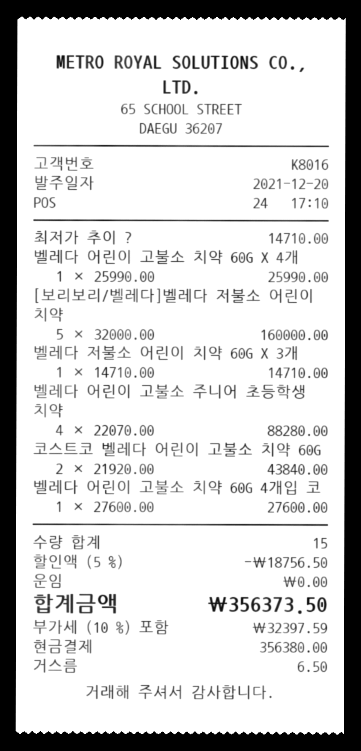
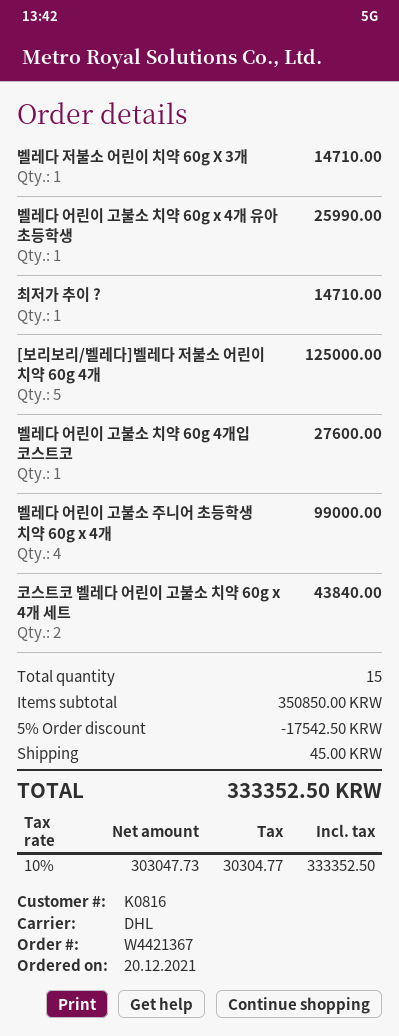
customer number: K8016 -> K0816
[보리보리/벨레다]벨레다 저불소 어린이 치약: 5 for 160000.00 -> 5 for 125000.00
벨레다 어린이 고불소 주니어 초등학생 치약: 4 for 88280.00 -> 4 for 99000.00
discount: 5% = 18756.50 -> 5% = 17542.50
shipping: 0.00 -> 45.00
tax: 10% = 32397.59 -> 10% = 30304.77
total: 356373.50 -> 333352.50

